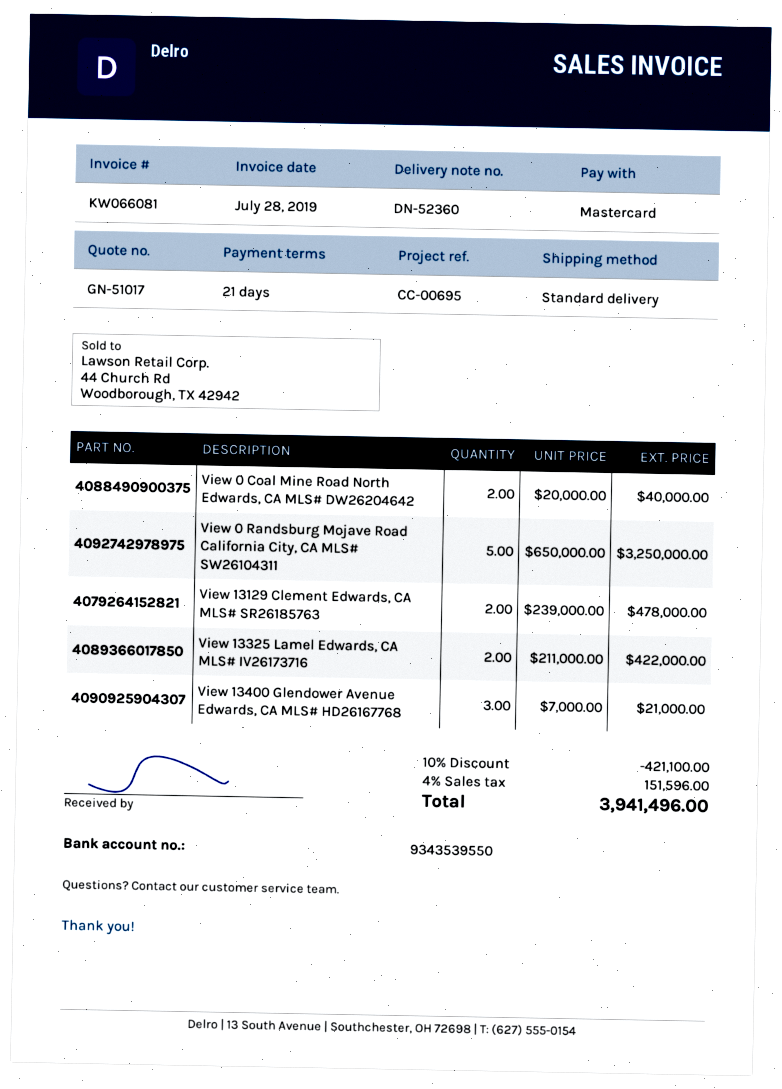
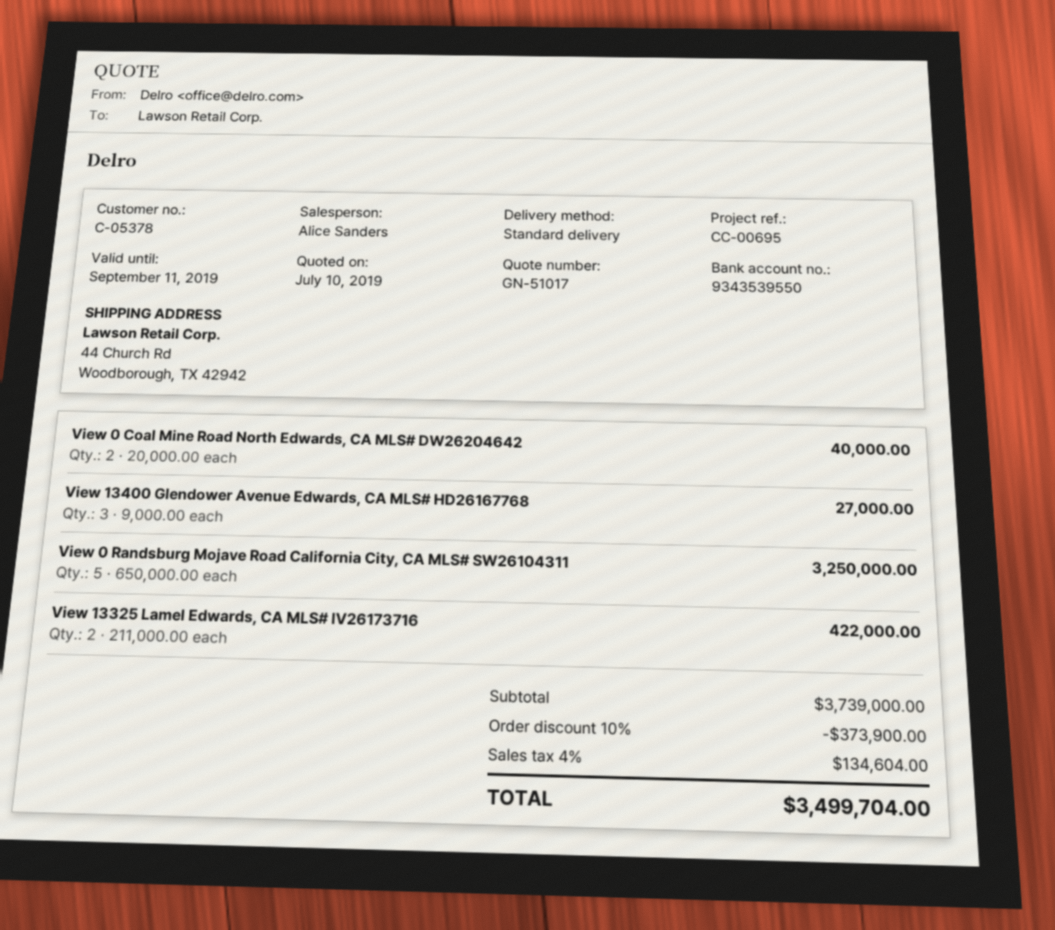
View 13129 Clement Edwards, CA MLS# SR26185763: 2 x 239000.00 = 478000.00 -> none
View 13400 Glendower Avenue Edwards, CA MLS# HD26167768: 3 x 7000.00 = 21000.00 -> 3 x 9000.00 = 27000.00
discount: 10% = 421100.00 -> 10% = 373900.00
tax: 4% = 151596.00 -> 4% = 134604.00
total: 3941496.00 -> 3499704.00

